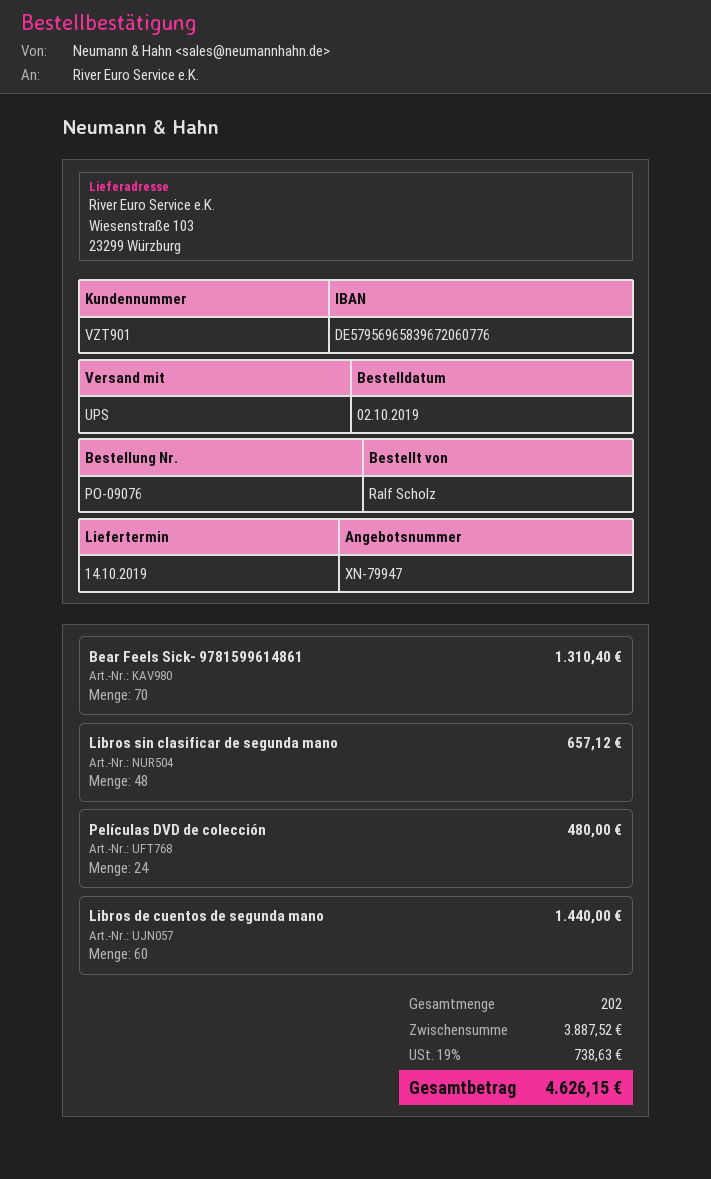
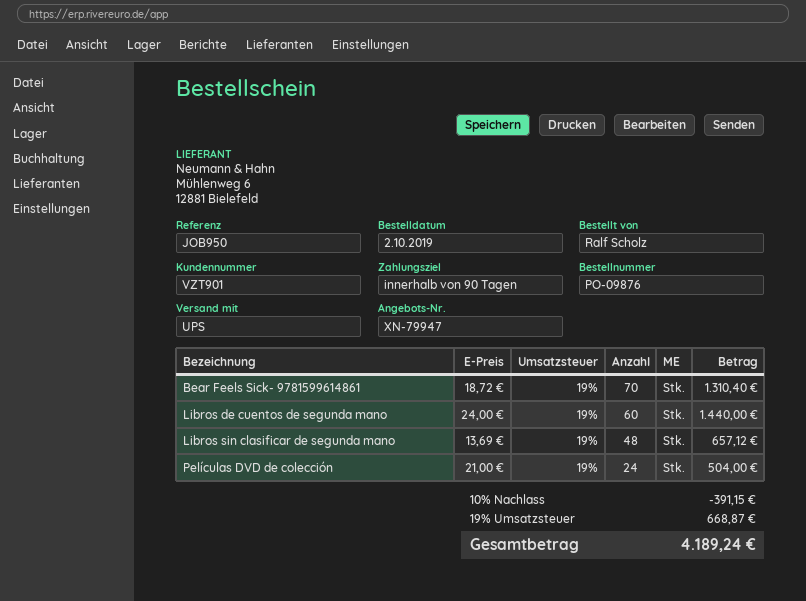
order number: PO-09076 -> PO-09876
Películas DVD de colección: 24 for 480.00 -> 24 for 504.00
discount: none -> 10% = 391.15
tax: 19% = 738.63 -> 19% = 668.87
total: 4626.15 -> 4189.24

